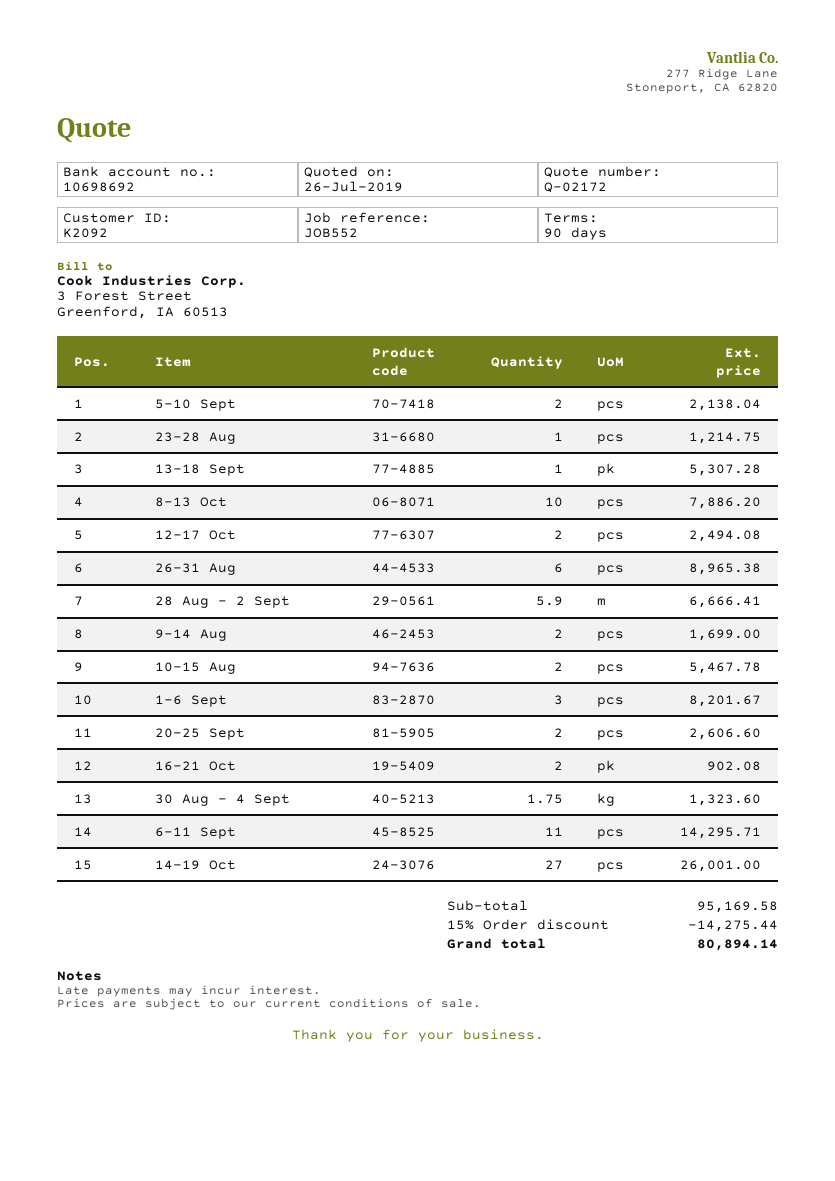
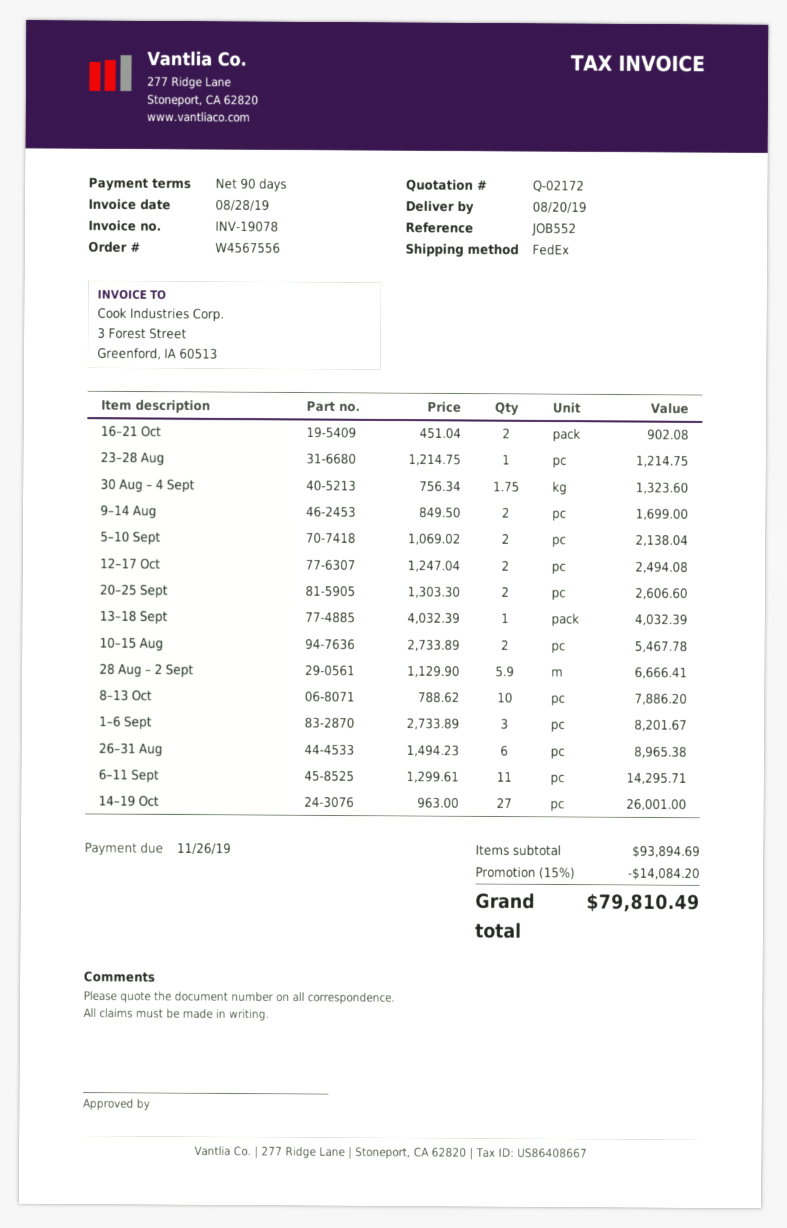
13–18 Sept: 1 for 5307.28 -> 1 for 4032.39
subtotal: 95169.58 -> 93894.69
discount: 15% = 14275.44 -> 15% = 14084.20
total: 80894.14 -> 79810.49

